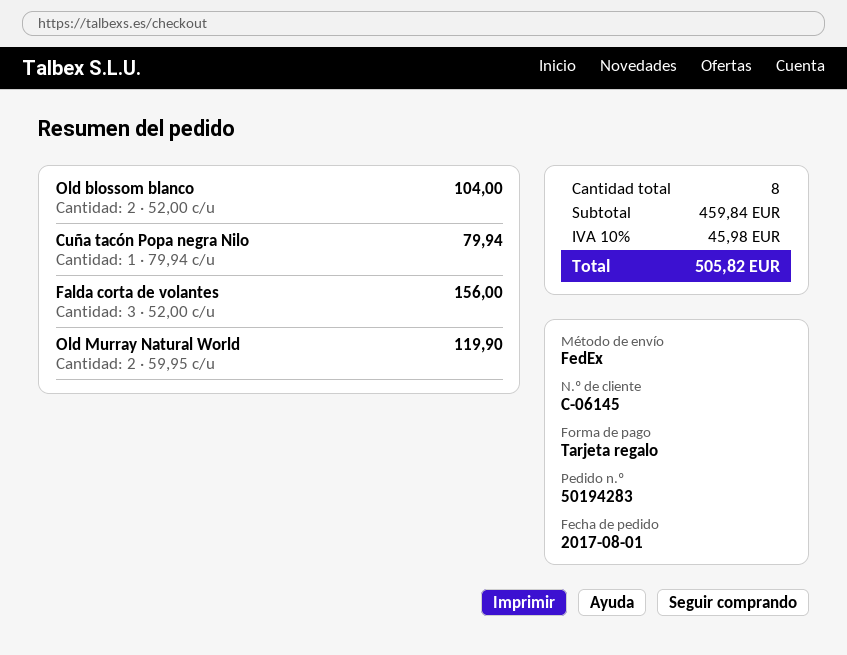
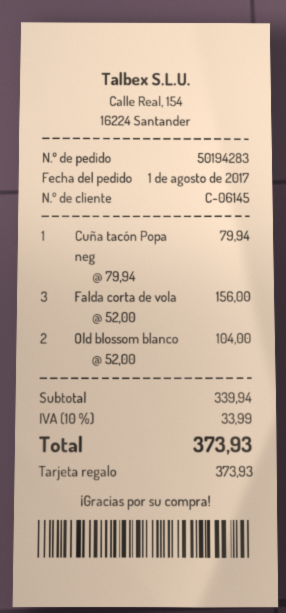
Old Murray Natural World: 2 x 59.95 = 119.90 -> none
subtotal: 459.84 -> 339.94
tax: 10% = 45.98 -> 10% = 33.99
total: 505.82 -> 373.93

